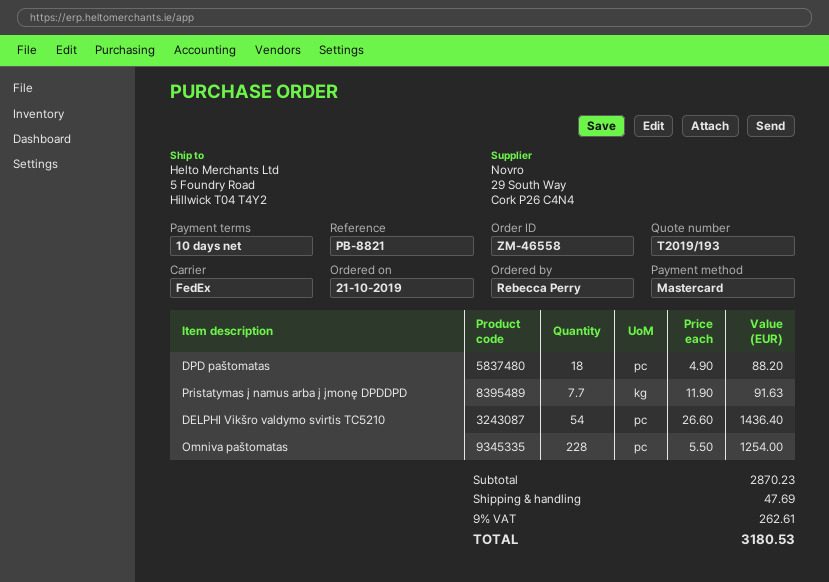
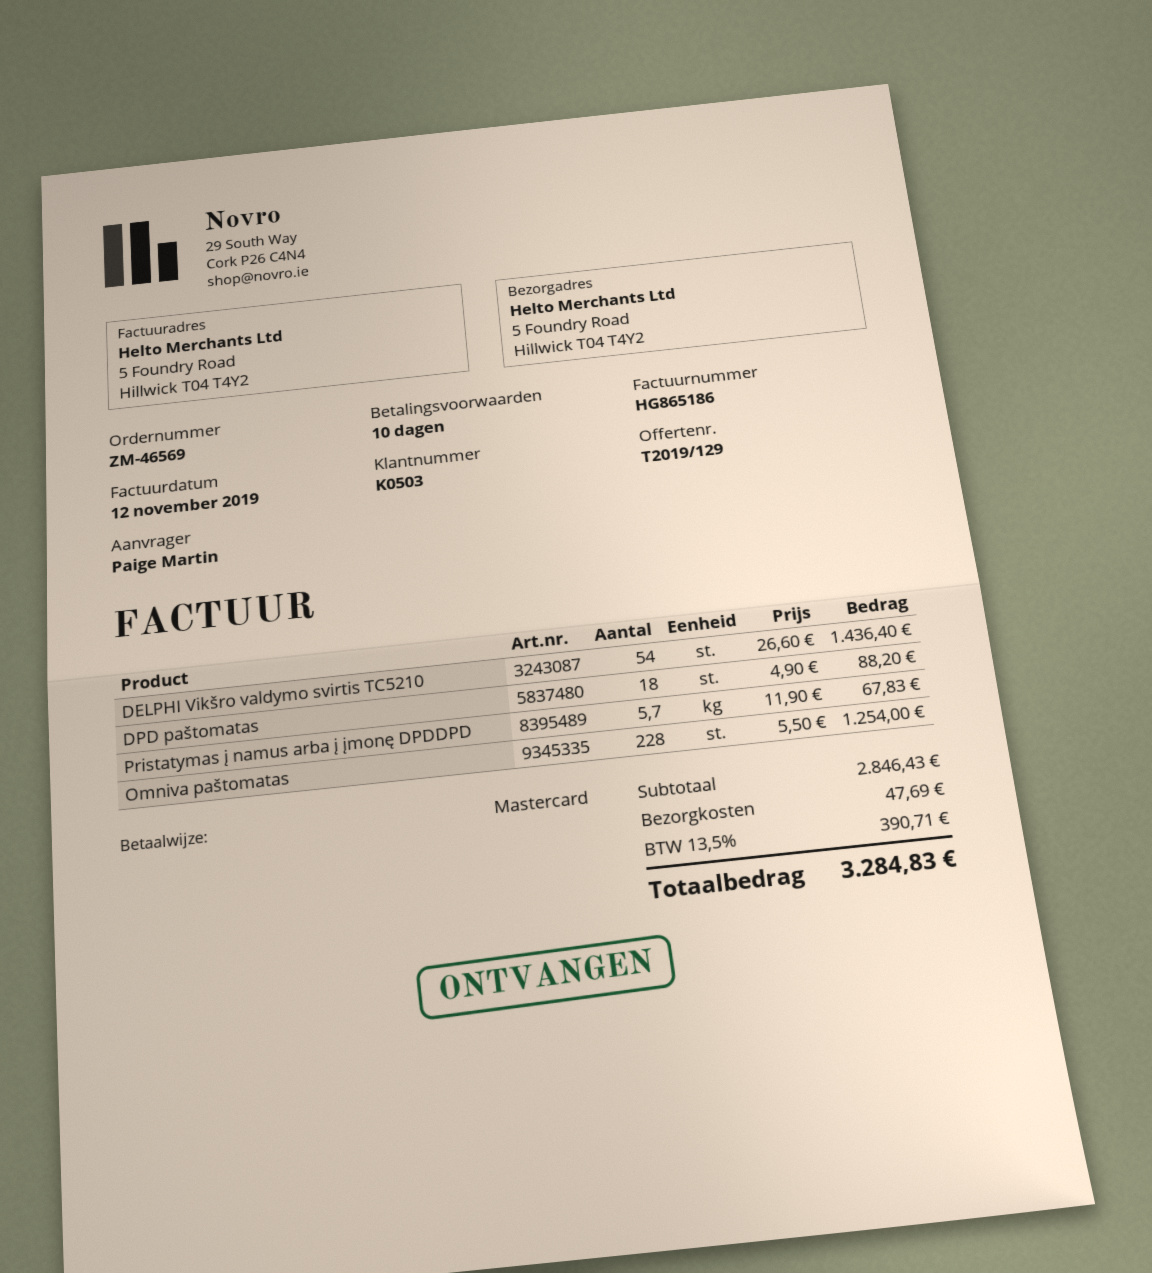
quote number: T2019/193 -> T2019/129
order number: ZM-46558 -> ZM-46569
ordered by: Rebecca Perry -> Paige Martin
Pristatymas į namus arba į įmonę DPDDPD: 7.7 x 11.90 = 91.63 -> 5.7 x 11.90 = 67.83
subtotal: 2870.23 -> 2846.43
tax: 9% = 262.61 -> 13.5% = 390.71
total: 3180.53 -> 3284.83

